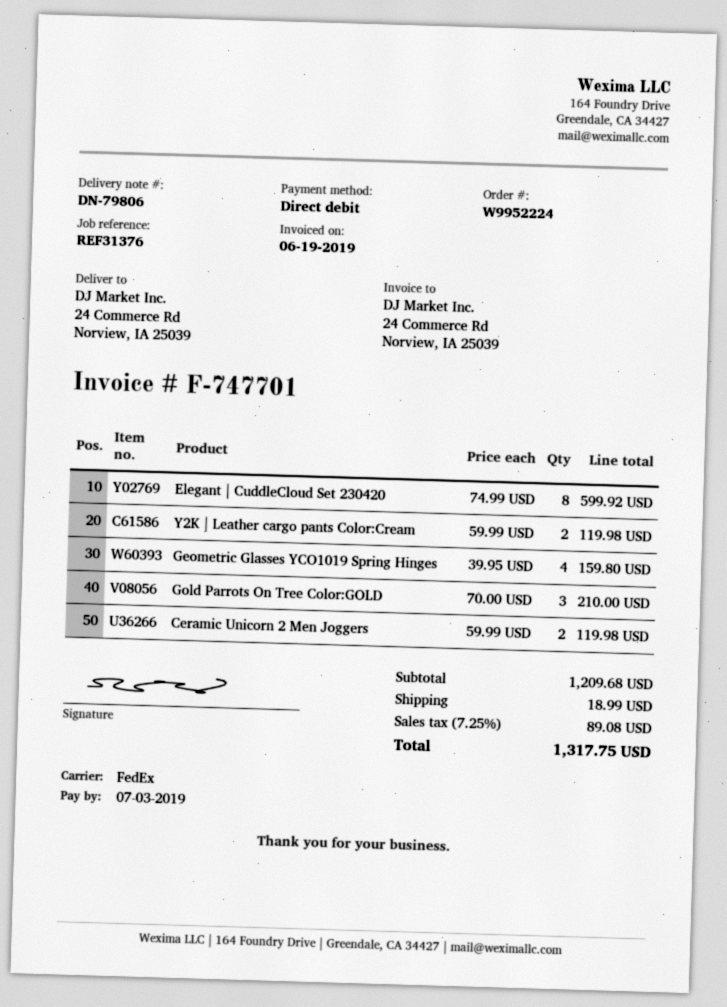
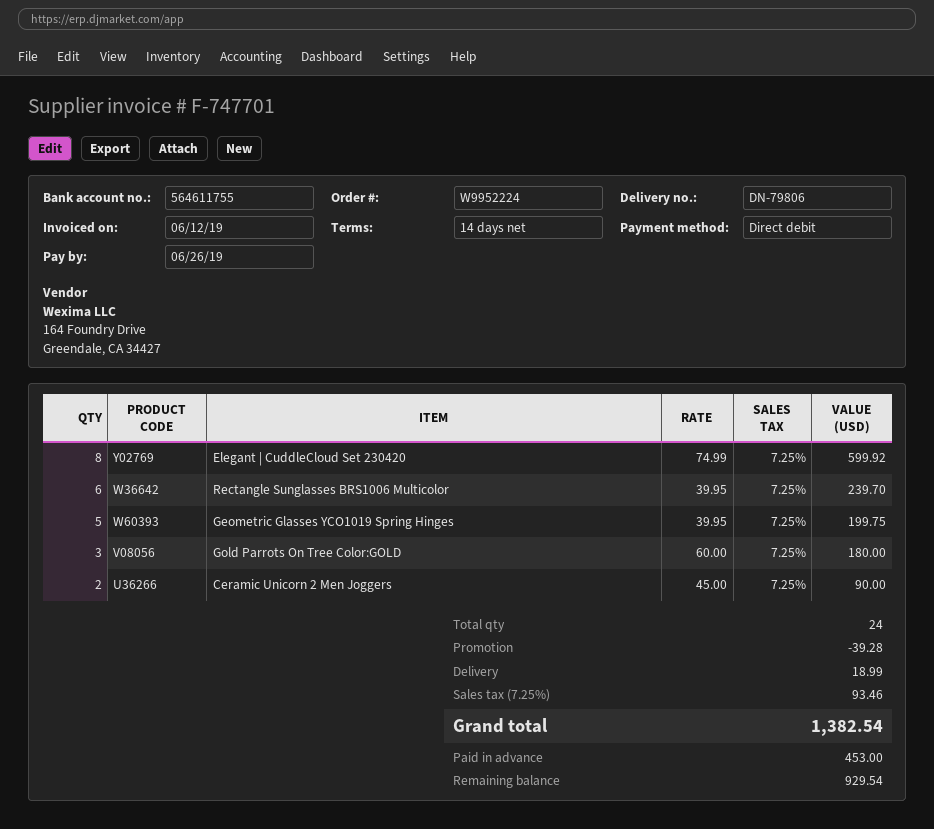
invoice date: 2019-06-19 -> 2019-06-12
due date: 2019-07-03 -> 2019-06-26
Y2K | Leather cargo pants Color:Cream: 2 x 59.99 = 119.98 -> none
Geometric Glasses YCO1019 Spring Hinges: 4 x 39.95 = 159.80 -> 5 x 39.95 = 199.75
Gold Parrots On Tree Color:GOLD: 3 x 70.00 = 210.00 -> 3 x 60.00 = 180.00
Ceramic Unicorn 2 Men Joggers: 2 x 59.99 = 119.98 -> 2 x 45.00 = 90.00
Rectangle Sunglasses BRS1006 Multicolor: none -> 6 x 39.95 = 239.70
discount: none -> 39.28
tax: 7.25% = 89.08 -> 7.25% = 93.46
total: 1317.75 -> 1382.54

